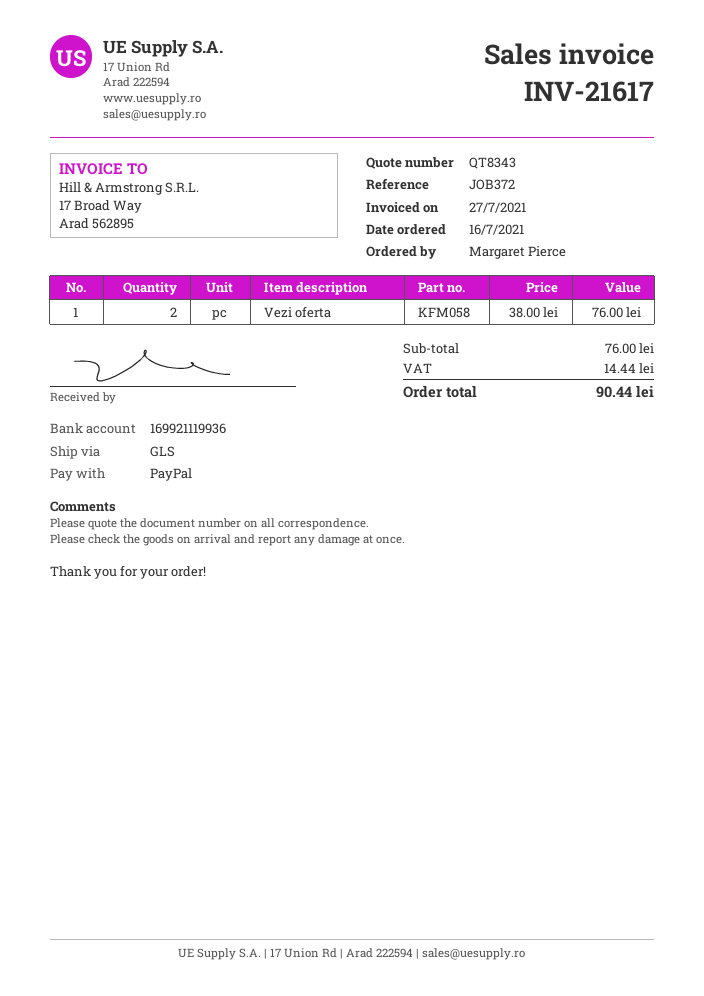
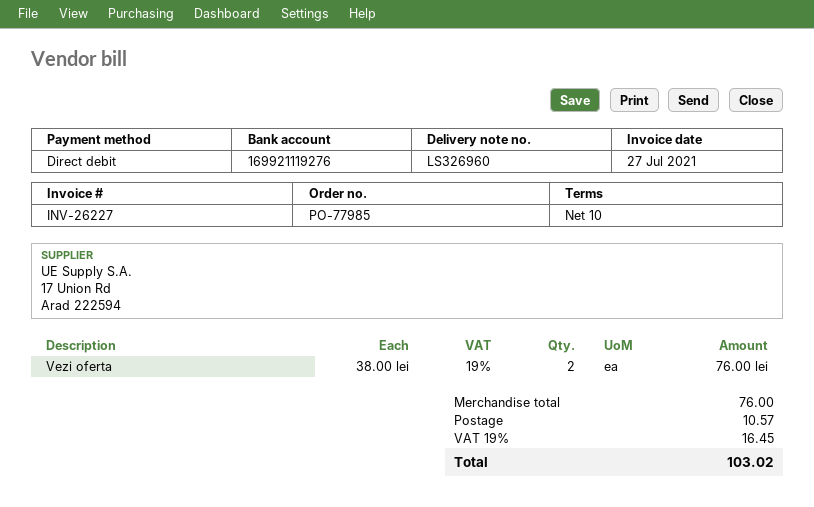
invoice number: INV-21617 -> INV-26227
payment method: PayPal -> direct debit
bank account: 169921119936 -> 169921119276
shipping: none -> 10.57
tax: 14.44 -> 16.45
total: 90.44 -> 103.02

